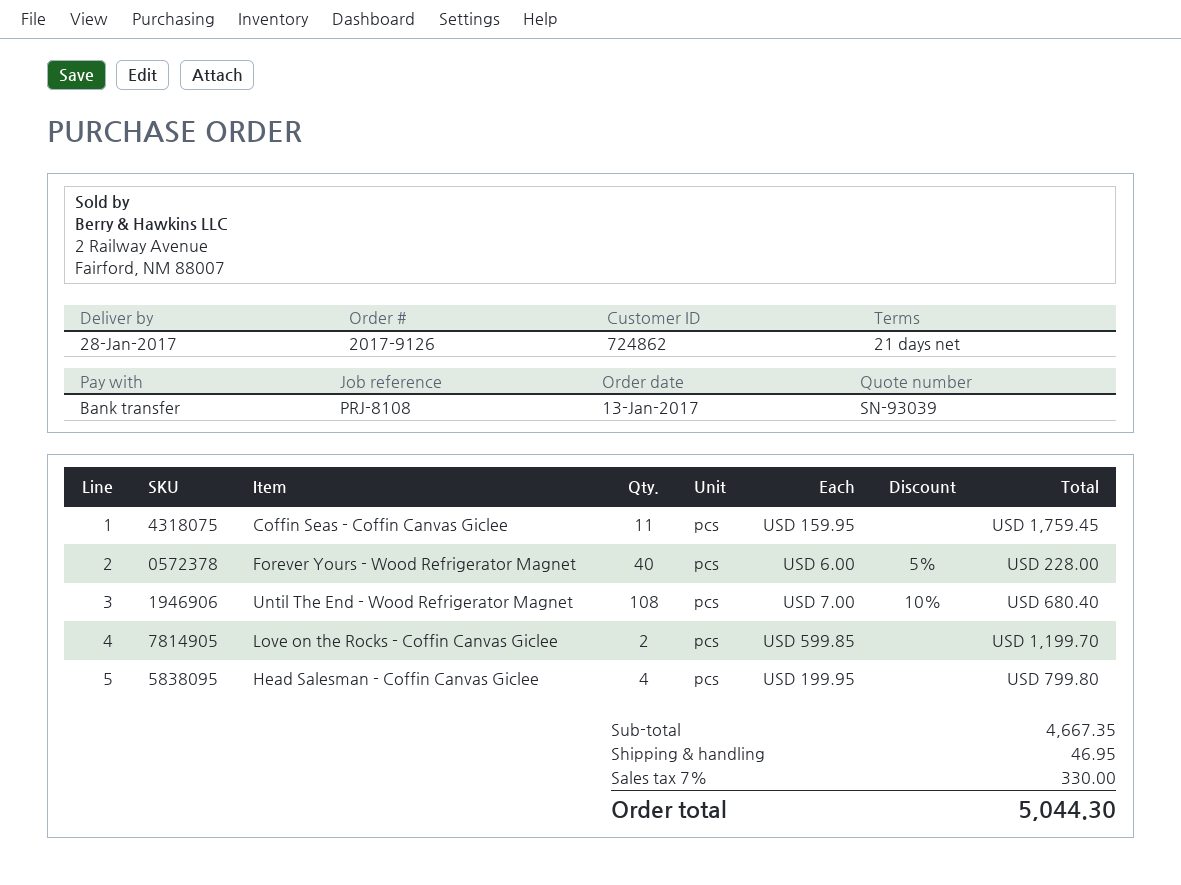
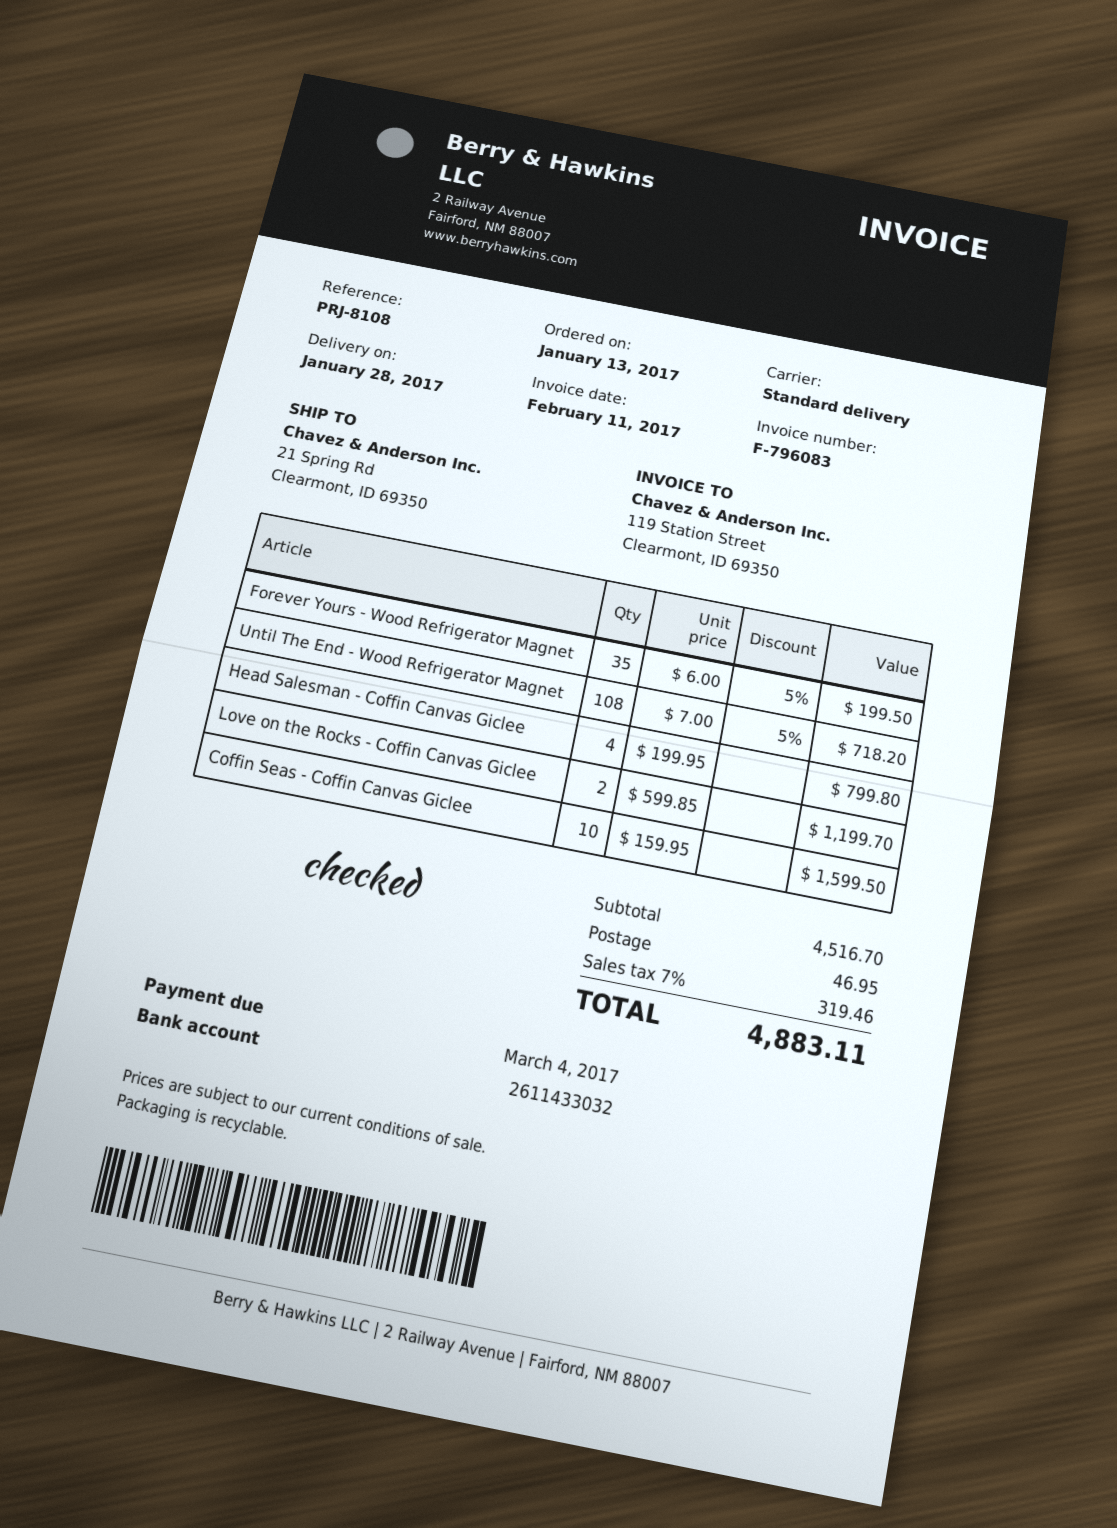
Coffin Seas - Coffin Canvas Giclee: 11 x 159.95 = 1759.45 -> 10 x 159.95 = 1599.50
Forever Yours - Wood Refrigerator Magnet: 40 x 6.00 - 5% = 228.00 -> 35 x 6.00 - 5% = 199.50
Until The End - Wood Refrigerator Magnet: 108 x 7.00 - 10% = 680.40 -> 108 x 7.00 - 5% = 718.20
subtotal: 4667.35 -> 4516.70
tax: 7% = 330.00 -> 7% = 319.46
total: 5044.30 -> 4883.11

